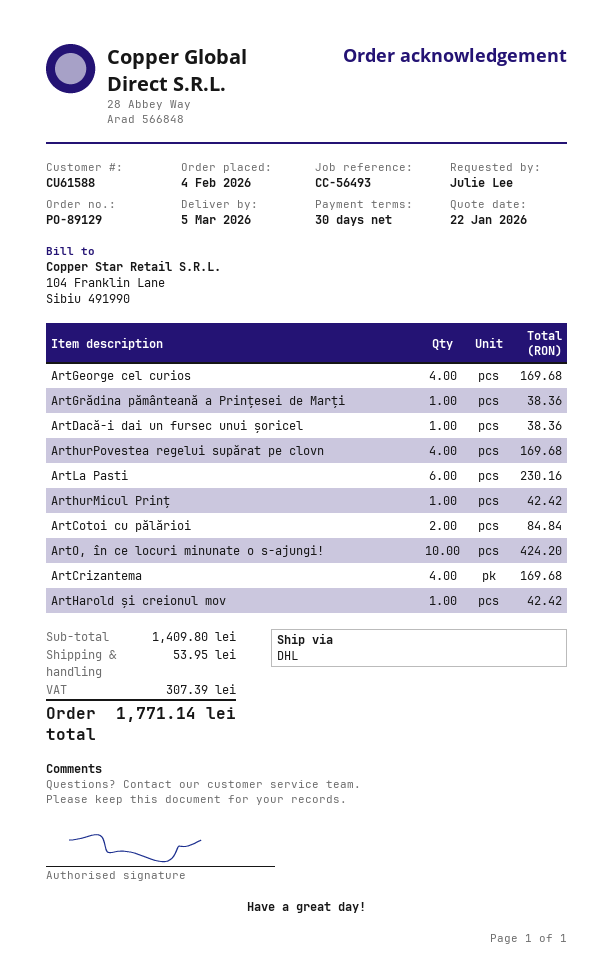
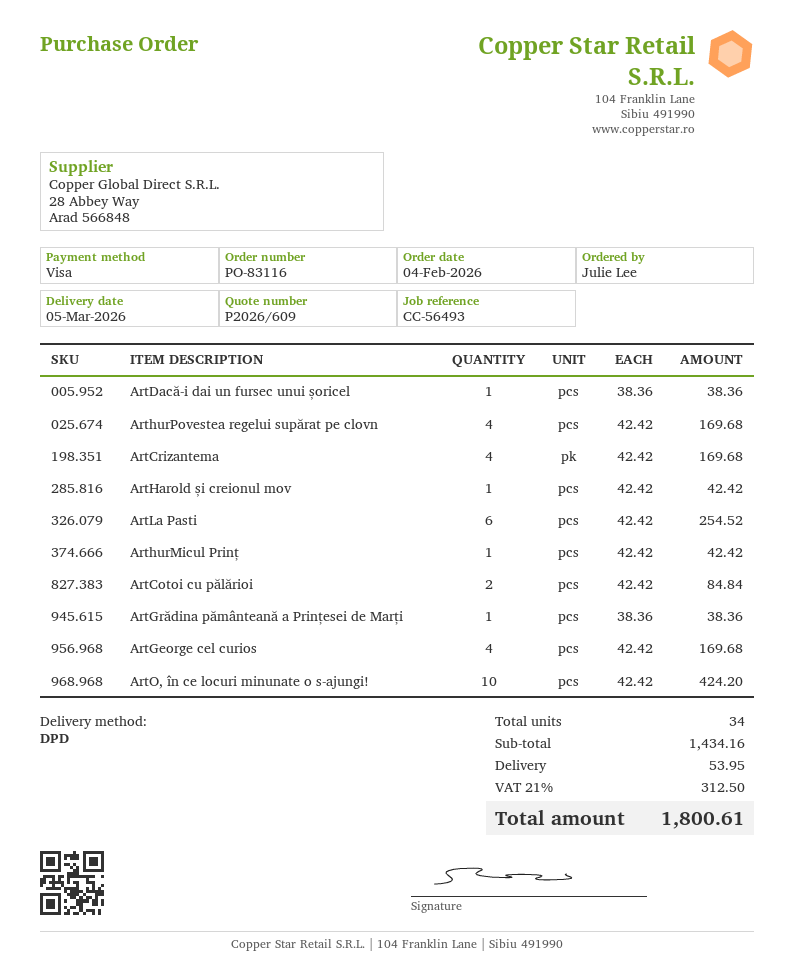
order number: PO-89129 -> PO-83116
shipping method: DHL -> DPD
ArtLa Pasti: 6 for 230.16 -> 6 for 254.52
subtotal: 1409.80 -> 1434.16
tax: 307.39 -> 312.50
total: 1771.14 -> 1800.61

